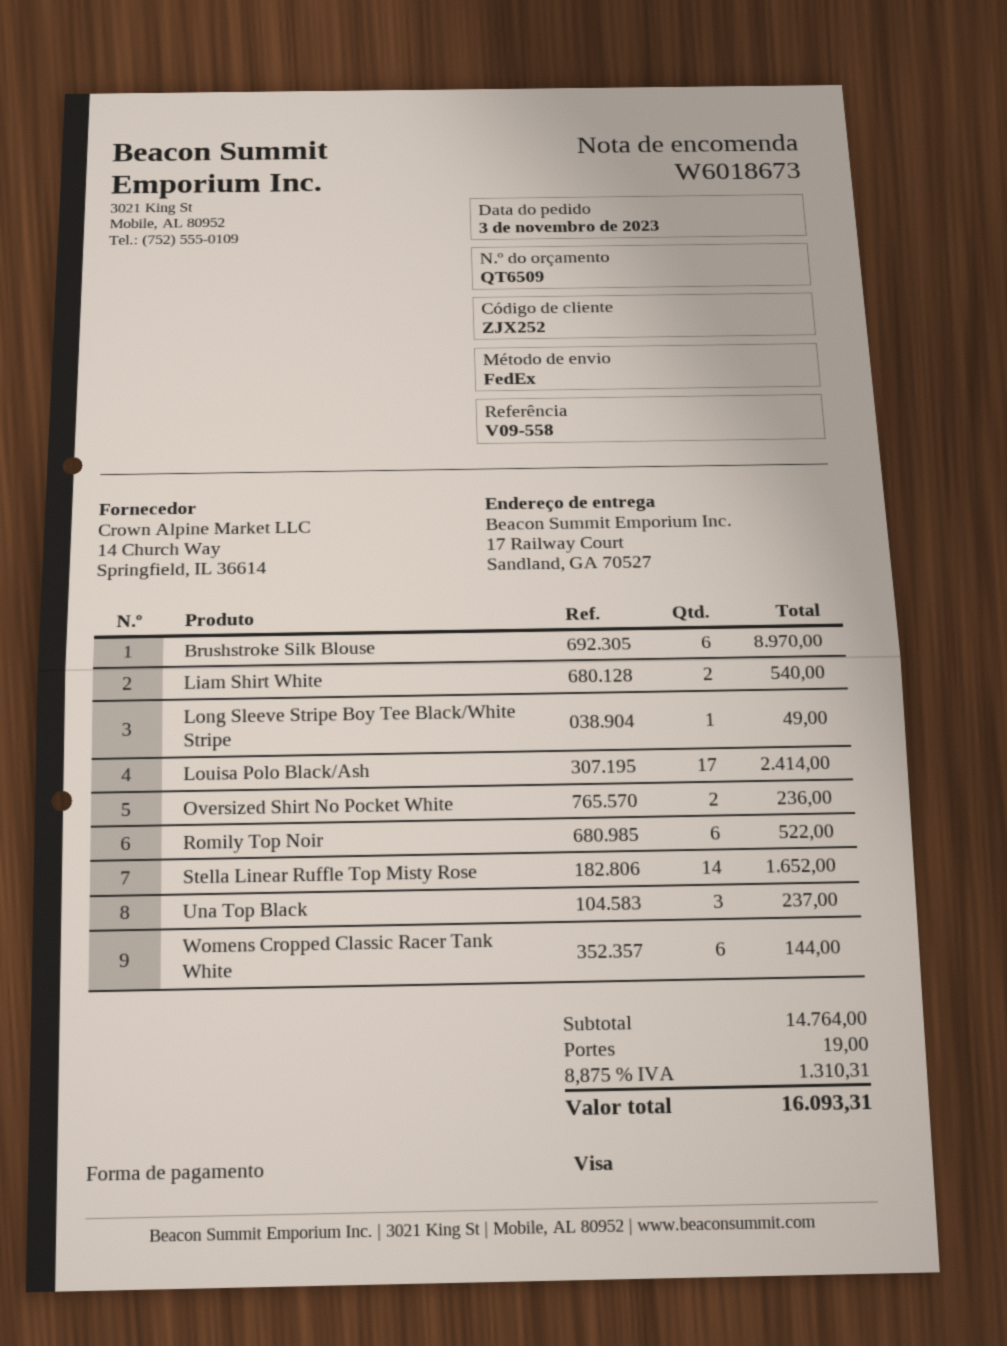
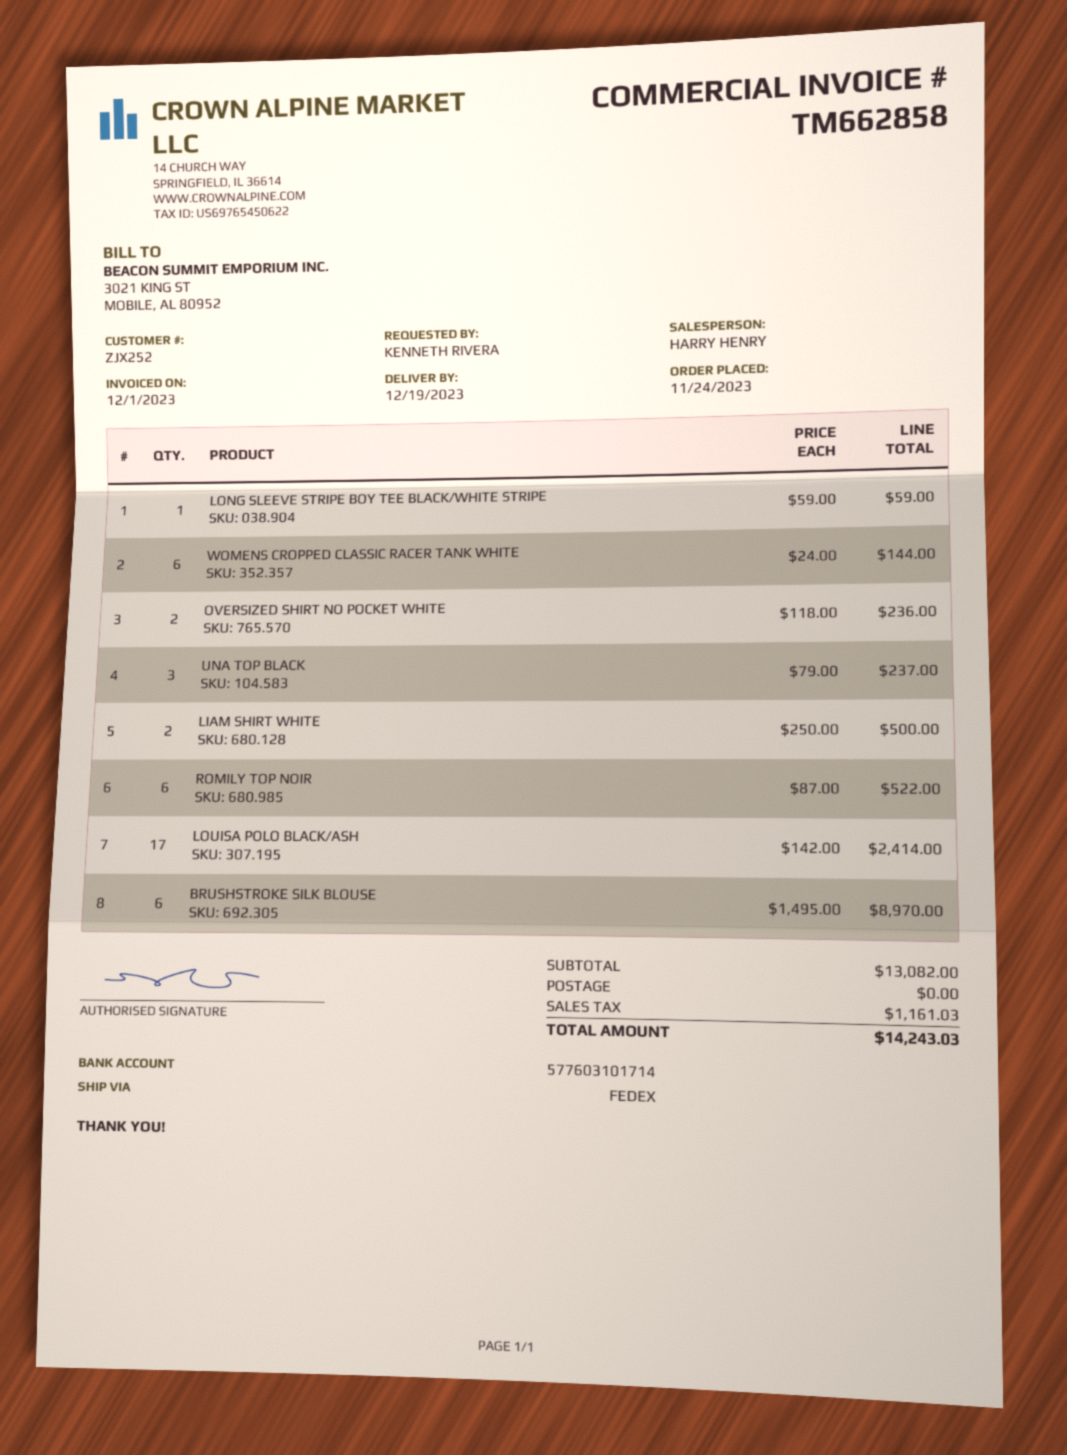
order date: 2023-11-03 -> 2023-11-24
Liam Shirt White: 2 for 540.00 -> 2 for 500.00
Long Sleeve Stripe Boy Tee Black/White Stripe: 1 for 49.00 -> 1 for 59.00
Stella Linear Ruffle Top Misty Rose: 14 for 1652.00 -> none
subtotal: 14764.00 -> 13082.00
shipping: 19.00 -> 0.00
tax: 1310.31 -> 1161.03
total: 16093.31 -> 14243.03

